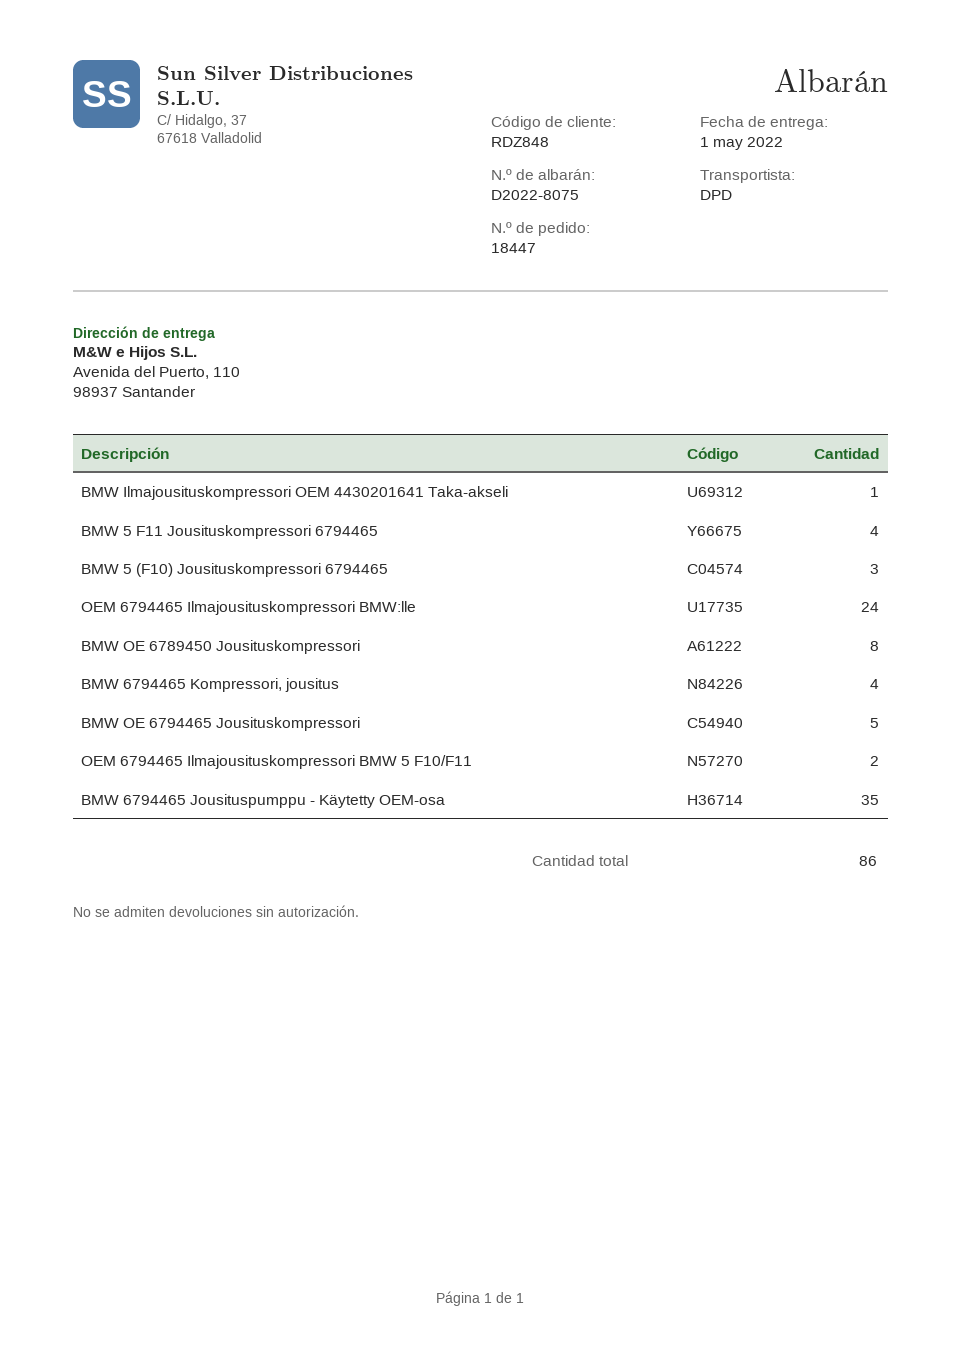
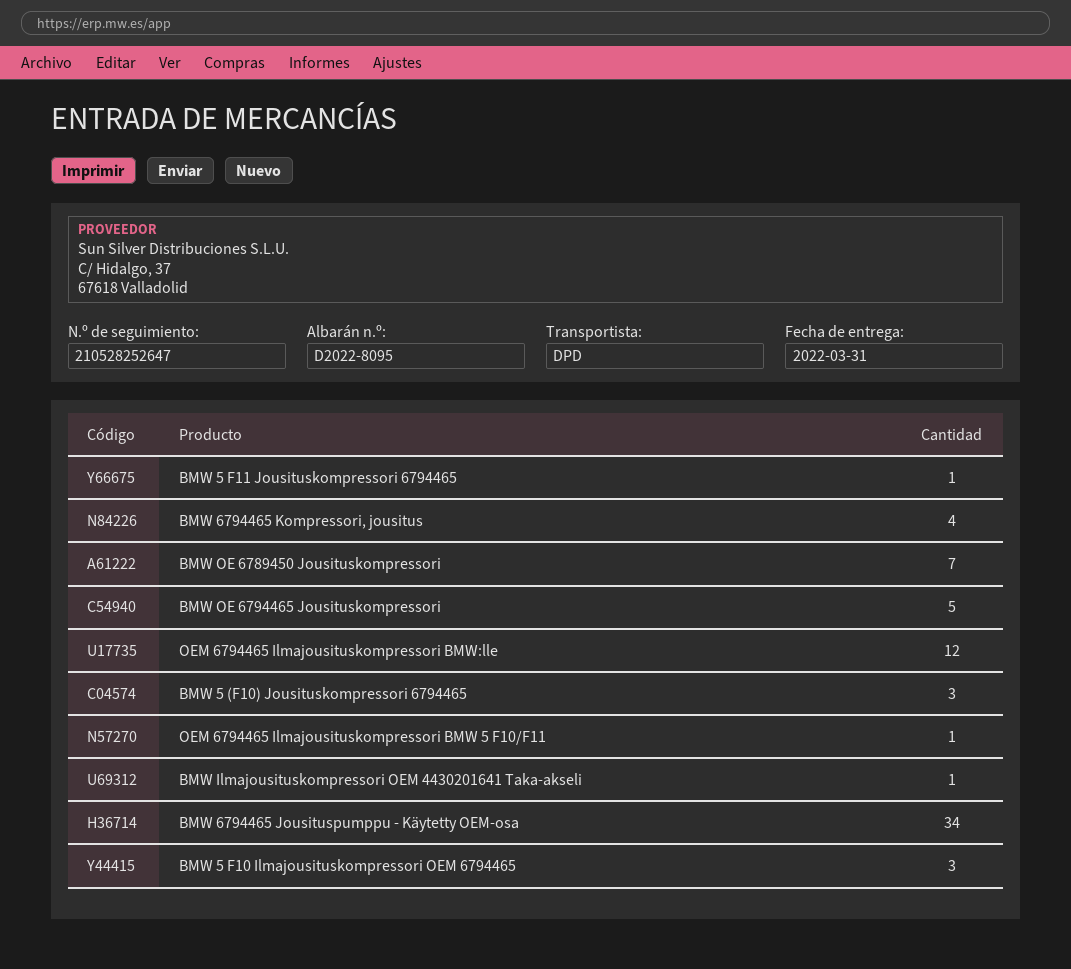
delivery note number: D2022-8075 -> D2022-8095
delivery date: 2022-05-01 -> 2022-03-31
BMW 5 F11 Jousituskompressori 6794465: 4 -> 1
OEM 6794465 Ilmajousituskompressori BMW:lle: 24 -> 12
BMW OE 6789450 Jousituskompressori: 8 -> 7
OEM 6794465 Ilmajousituskompressori BMW 5 F10/F11: 2 -> 1
BMW 6794465 Jousituspumppu - Käytetty OEM-osa: 35 -> 34
BMW 5 F10 Ilmajousituskompressori OEM 6794465: none -> 3

